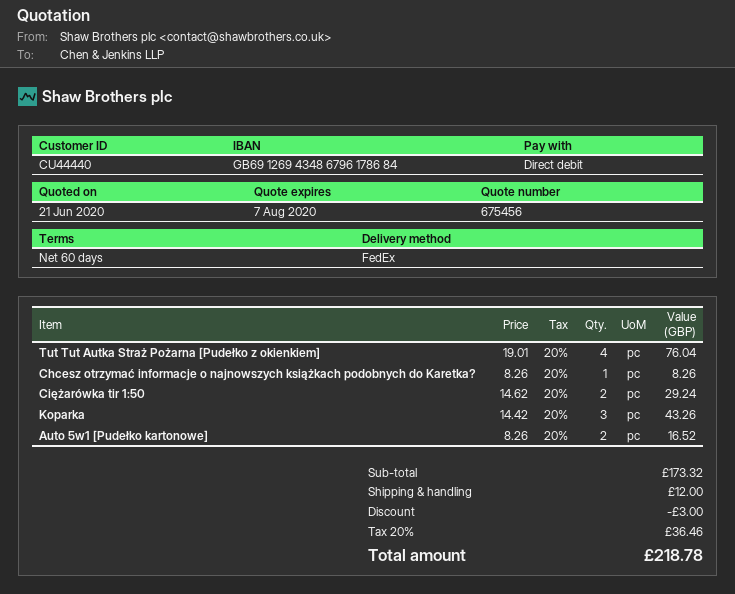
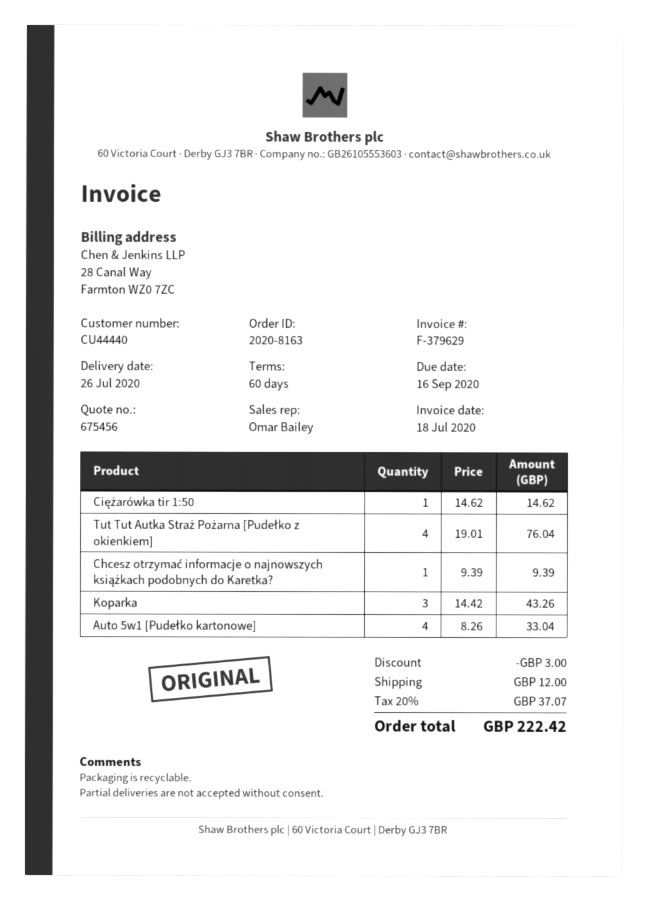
Chcesz otrzymać informacje o najnowszych książkach podobnych do Karetka?: 1 x 8.26 = 8.26 -> 1 x 9.39 = 9.39
Ciężarówka tir 1:50: 2 x 14.62 = 29.24 -> 1 x 14.62 = 14.62
Auto 5w1 [Pudełko kartonowe]: 2 x 8.26 = 16.52 -> 4 x 8.26 = 33.04
tax: 20% = 36.46 -> 20% = 37.07
total: 218.78 -> 222.42

